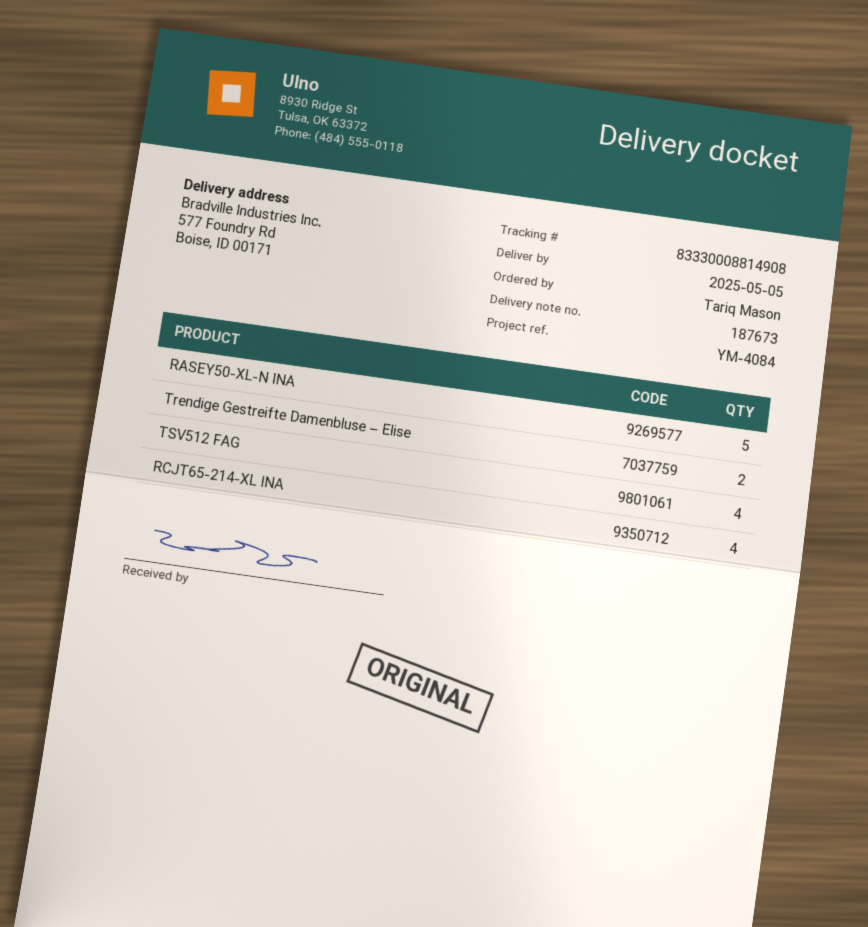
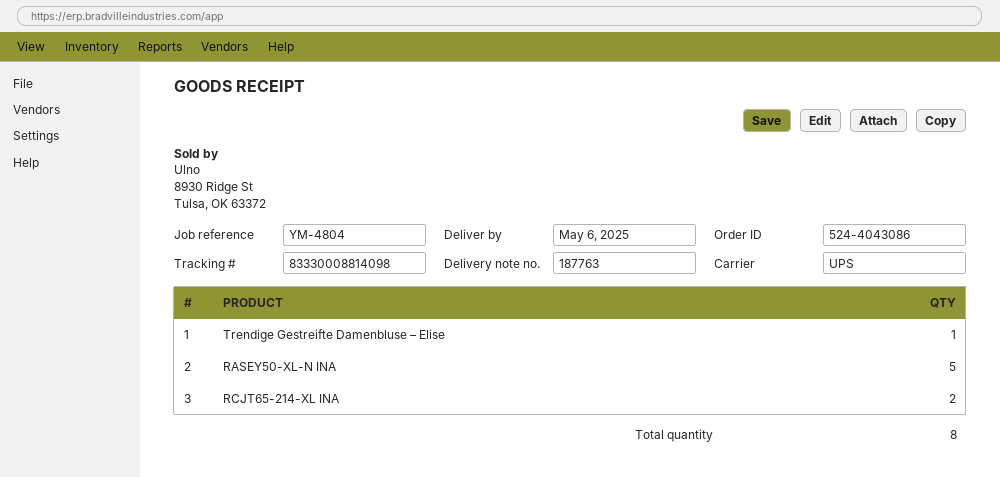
delivery note number: 187673 -> 187763
delivery date: 2025-05-05 -> 2025-05-06
reference: YM-4084 -> YM-4804
tracking number: 83330008814908 -> 83330008814098
Trendige Gestreifte Damenbluse – Elise: 2 -> 1
TSV512 FAG: 4 -> none
RCJT65-214-XL INA: 4 -> 2

